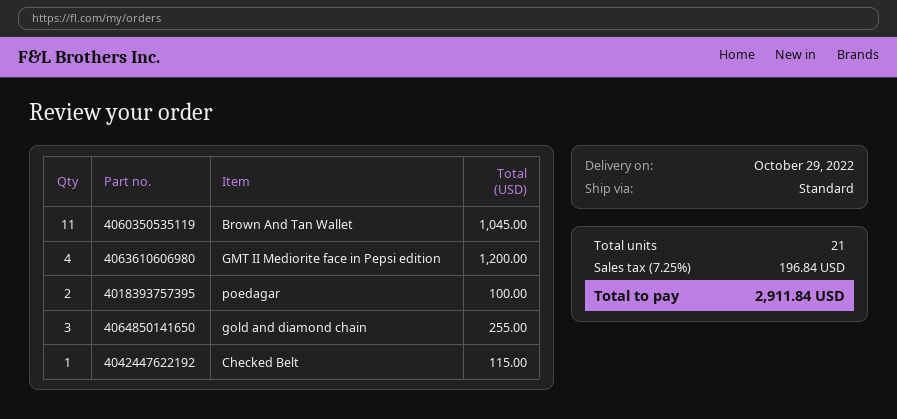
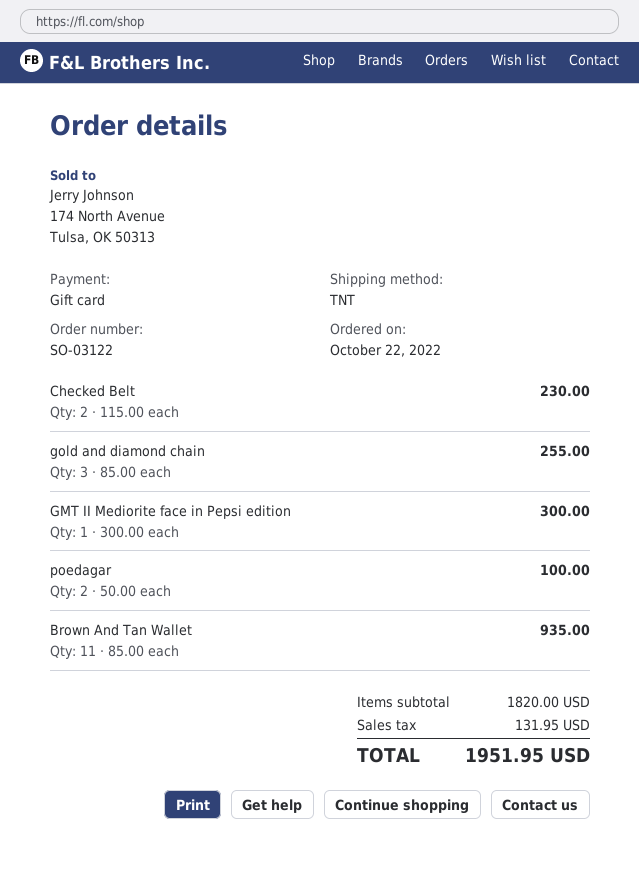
shipping method: standard -> TNT
Brown And Tan Wallet: 11 for 1045.00 -> 11 for 935.00
GMT II Mediorite face in Pepsi edition: 4 for 1200.00 -> 1 for 300.00
Checked Belt: 1 for 115.00 -> 2 for 230.00
tax: 196.84 -> 131.95
total: 2911.84 -> 1951.95

